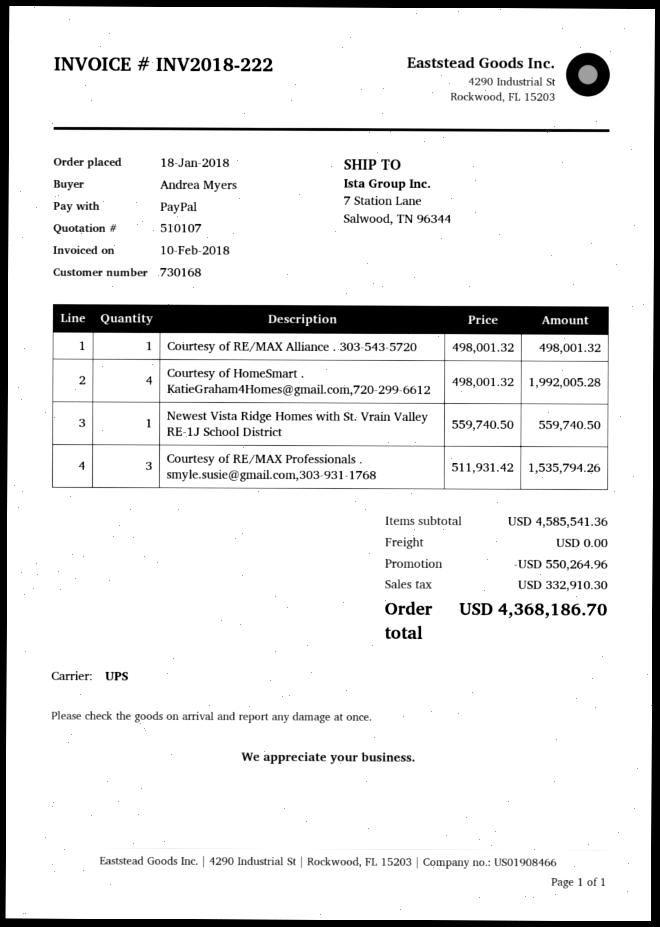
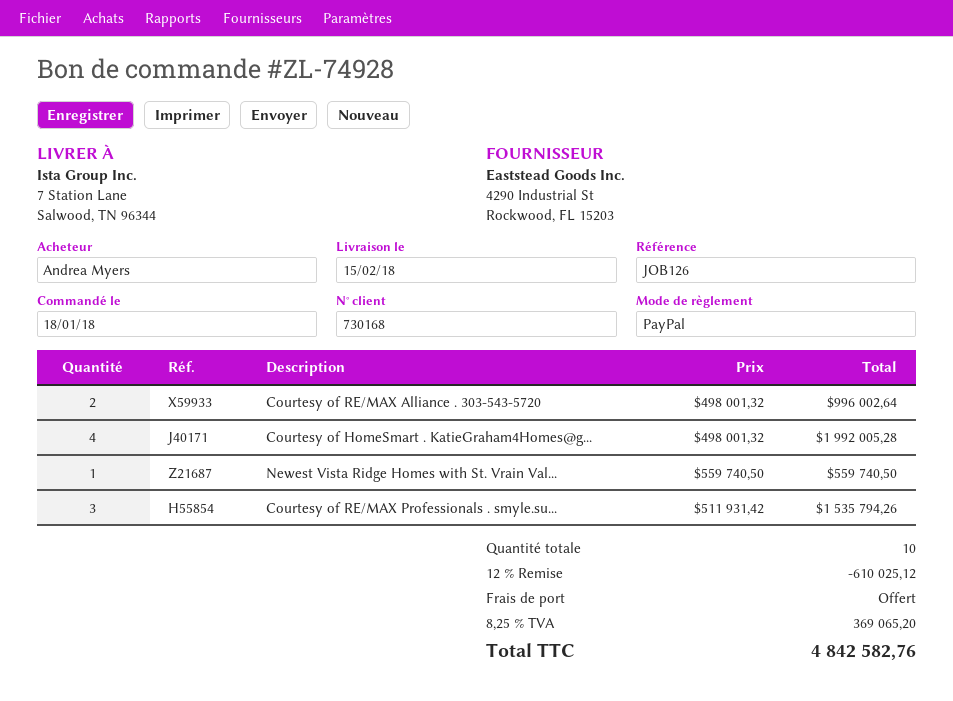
Courtesy of RE/MAX Alliance . 303-543-5720: 1 x 498001.32 = 498001.32 -> 2 x 498001.32 = 996002.64
discount: 550264.96 -> 610025.12
tax: 332910.30 -> 369065.20
total: 4368186.70 -> 4842582.76

